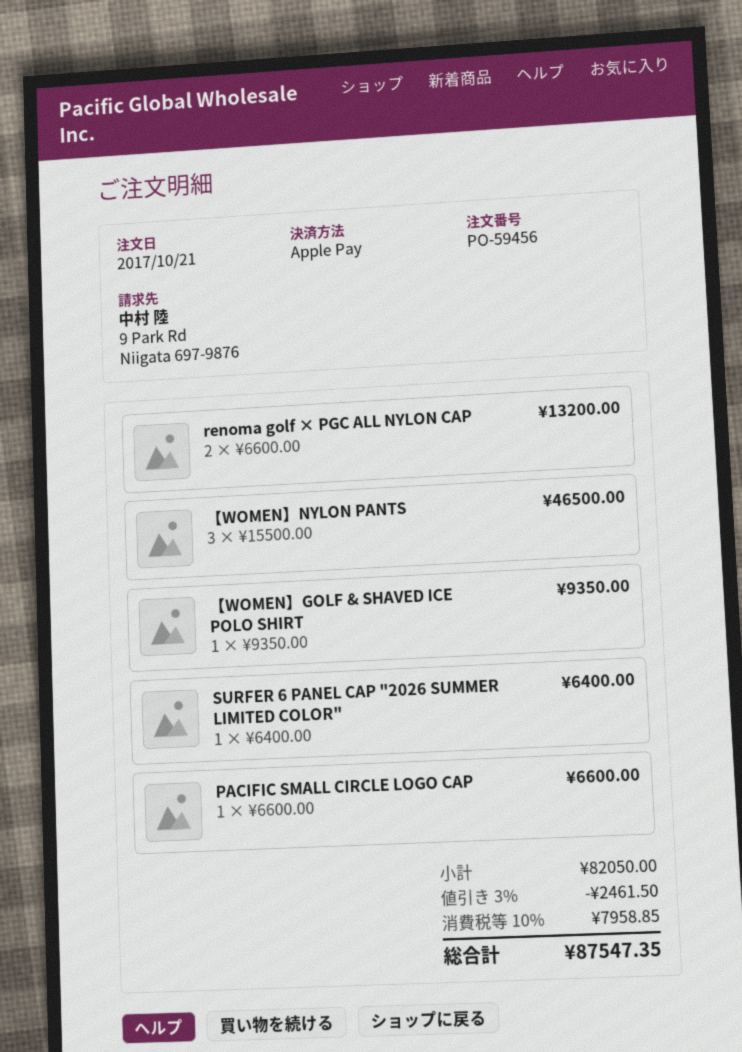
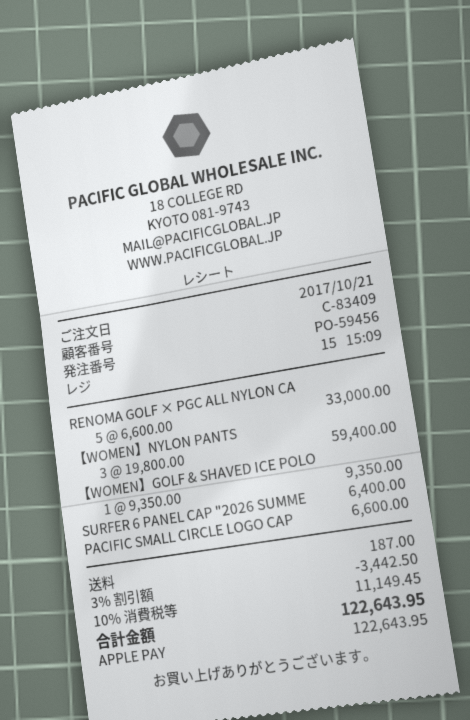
renoma golf × PGC ALL NYLON CAP: 2 x 6600.00 = 13200.00 -> 5 x 6600.00 = 33000.00
【WOMEN】NYLON PANTS: 3 x 15500.00 = 46500.00 -> 3 x 19800.00 = 59400.00
discount: 3% = 2461.50 -> 3% = 3442.50
shipping: none -> 187.00
tax: 10% = 7958.85 -> 10% = 11149.45
total: 87547.35 -> 122643.95

